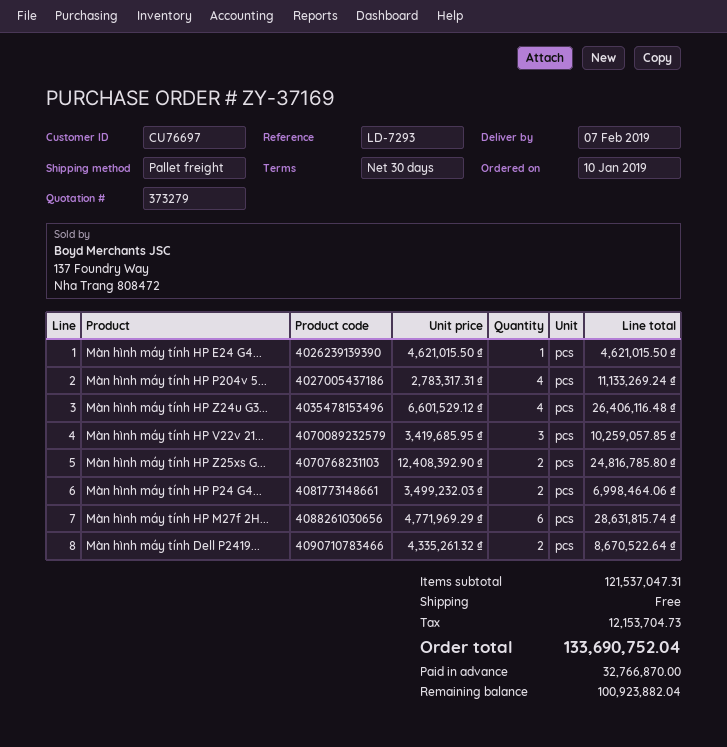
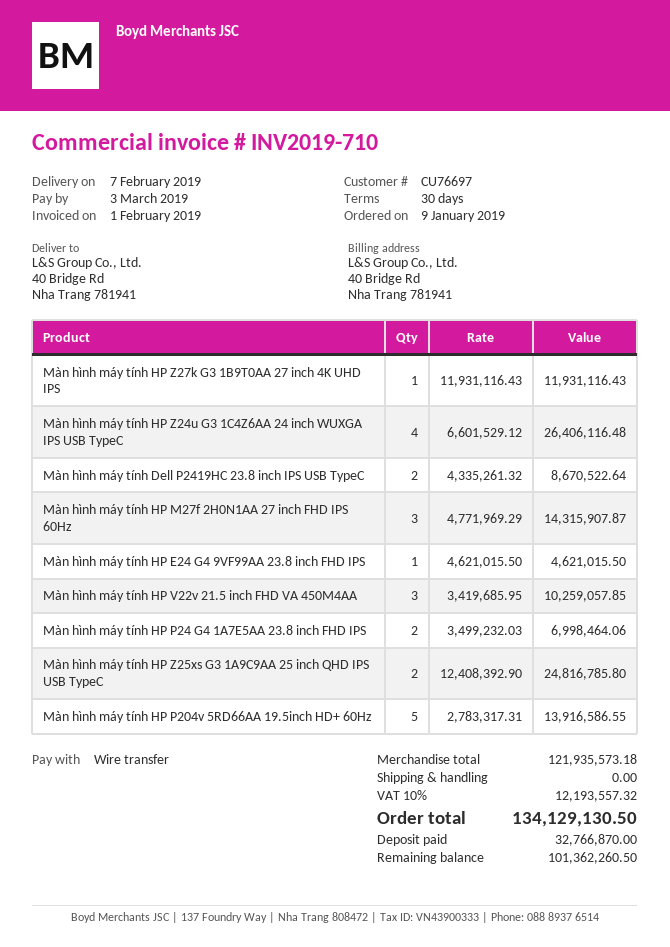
order date: 2019-01-10 -> 2019-01-09
Màn hình máy tính HP P204v 5...: 4 x 2783317.31 = 11133269.24 -> 5 x 2783317.31 = 13916586.55
Màn hình máy tính HP M27f 2H...: 6 x 4771969.29 = 28631815.74 -> 3 x 4771969.29 = 14315907.87
Màn hình máy tính HP Z27k G3 1B9T0AA 27 inch 4K UHD IPS: none -> 1 x 11931116.43 = 11931116.43
subtotal: 121537047.31 -> 121935573.18
tax: 12153704.73 -> 12193557.32
total: 133690752.04 -> 134129130.50
balance: 100923882.04 -> 101362260.50

